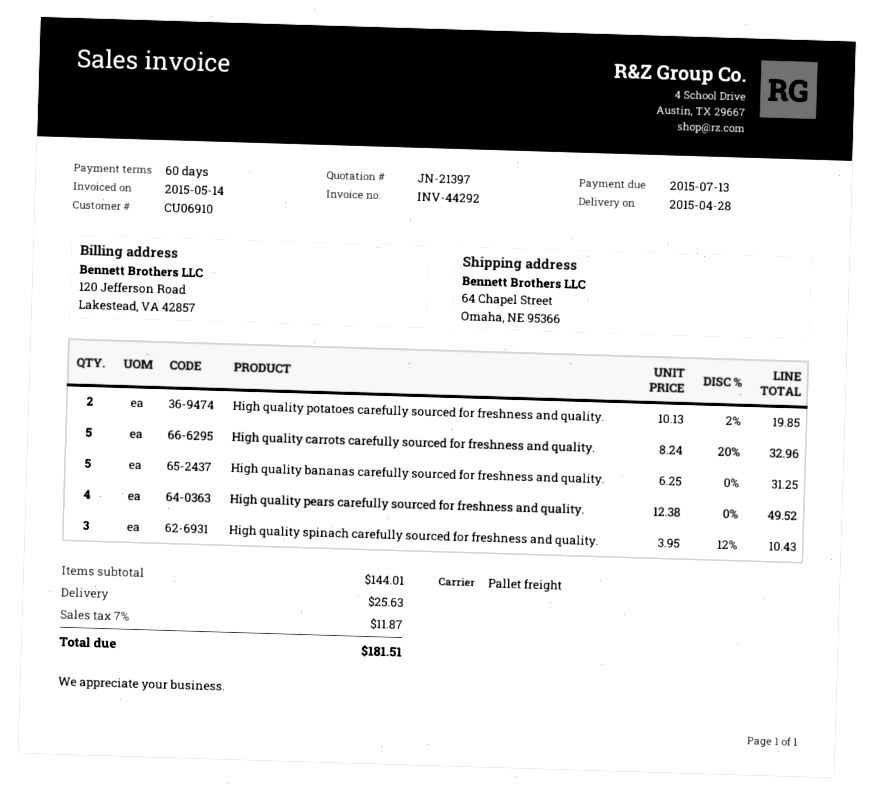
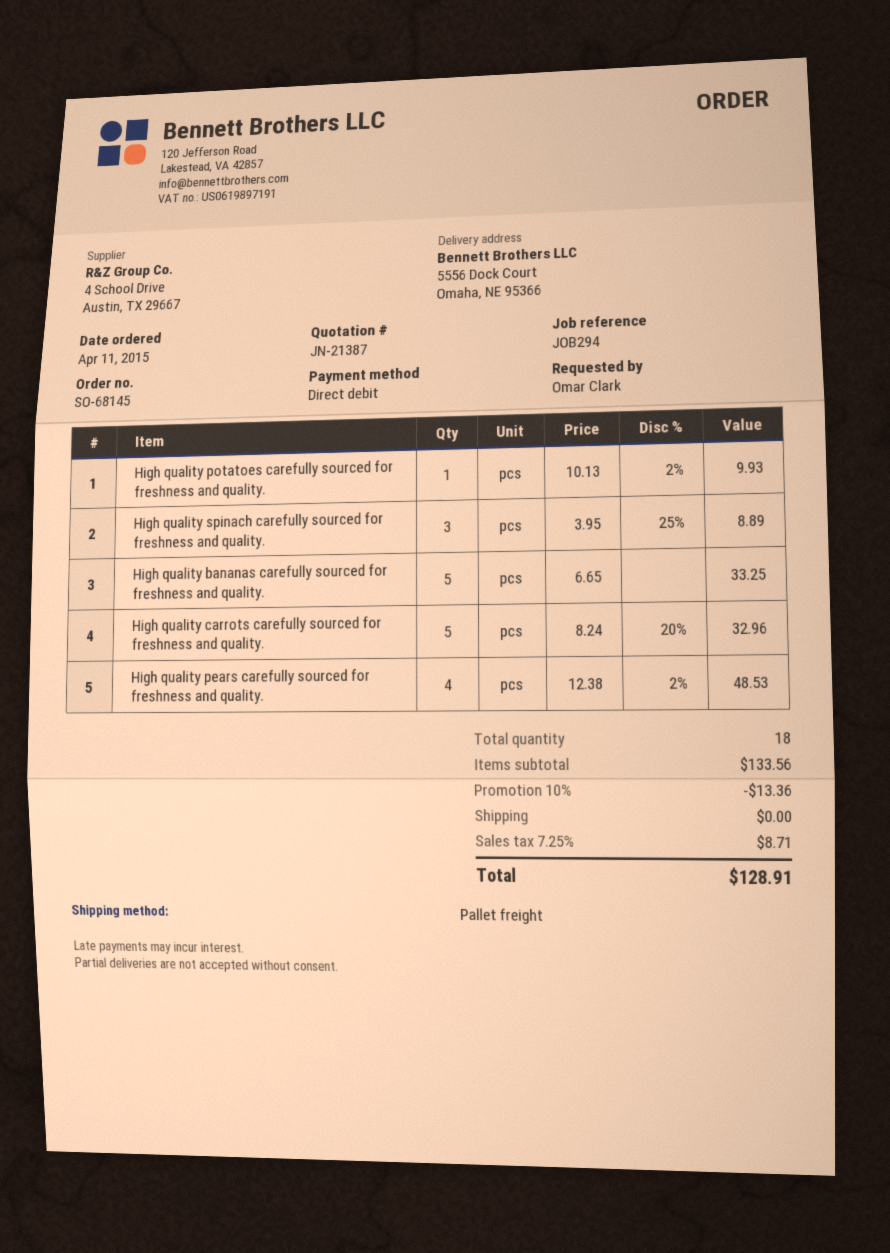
quote number: JN-21397 -> JN-21387
ship to: 64 Chapel Street, Omaha, NE 95366 -> 5556 Dock Court, Omaha, NE 95366
High quality potatoes carefully sourced for freshness and quality.: 2 x 10.13 - 2% = 19.85 -> 1 x 10.13 - 2% = 9.93
High quality bananas carefully sourced for freshness and quality.: 5 x 6.25 = 31.25 -> 5 x 6.65 = 33.25
High quality pears carefully sourced for freshness and quality.: 4 x 12.38 = 49.52 -> 4 x 12.38 - 2% = 48.53
High quality spinach carefully sourced for freshness and quality.: 3 x 3.95 - 12% = 10.43 -> 3 x 3.95 - 25% = 8.89
subtotal: 144.01 -> 133.56
discount: none -> 10% = 13.36
shipping: 25.63 -> 0.00
tax: 7% = 11.87 -> 7.25% = 8.71
total: 181.51 -> 128.91

